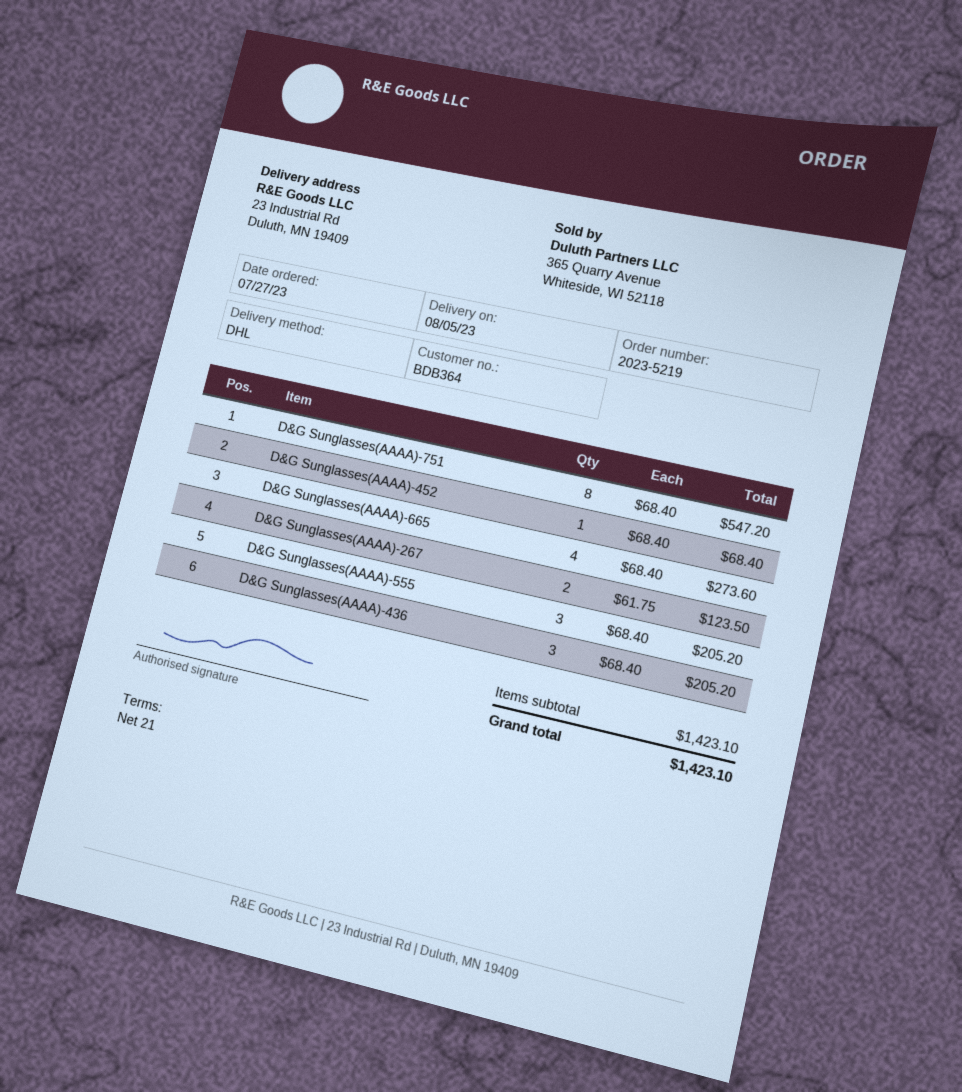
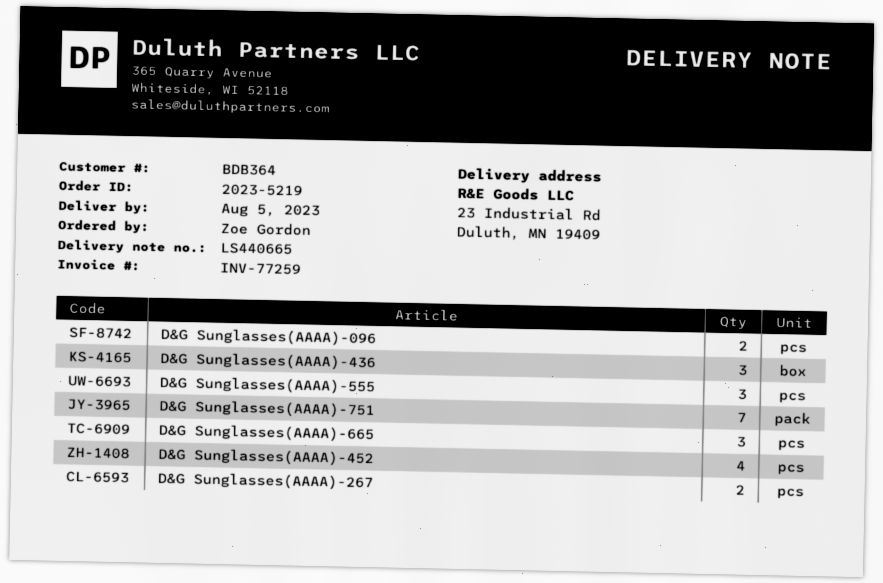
D&G Sunglasses(AAAA)-751: 8 -> 7
D&G Sunglasses(AAAA)-452: 1 -> 4
D&G Sunglasses(AAAA)-665: 4 -> 3
D&G Sunglasses(AAAA)-096: none -> 2

